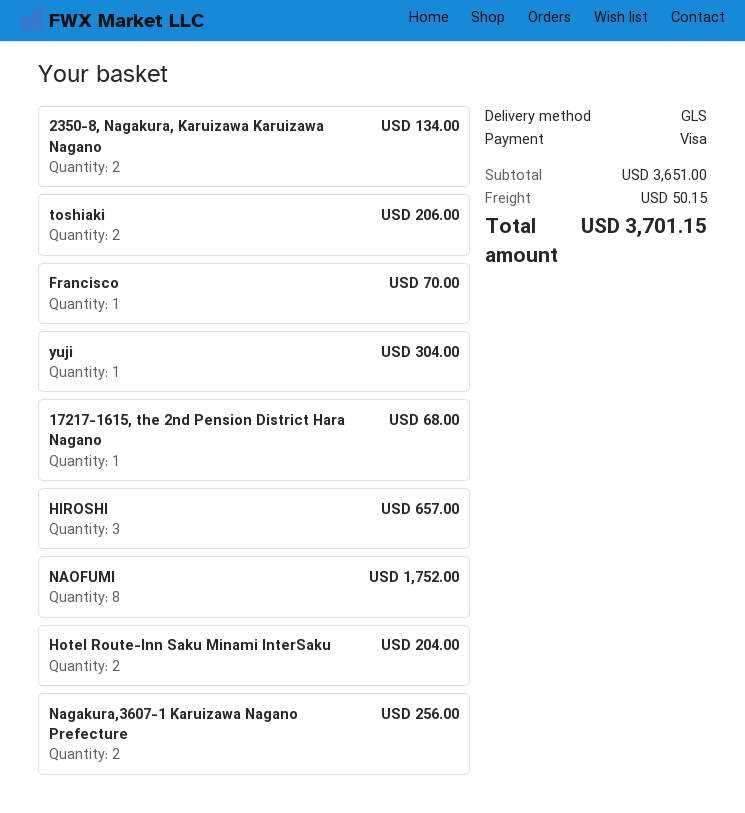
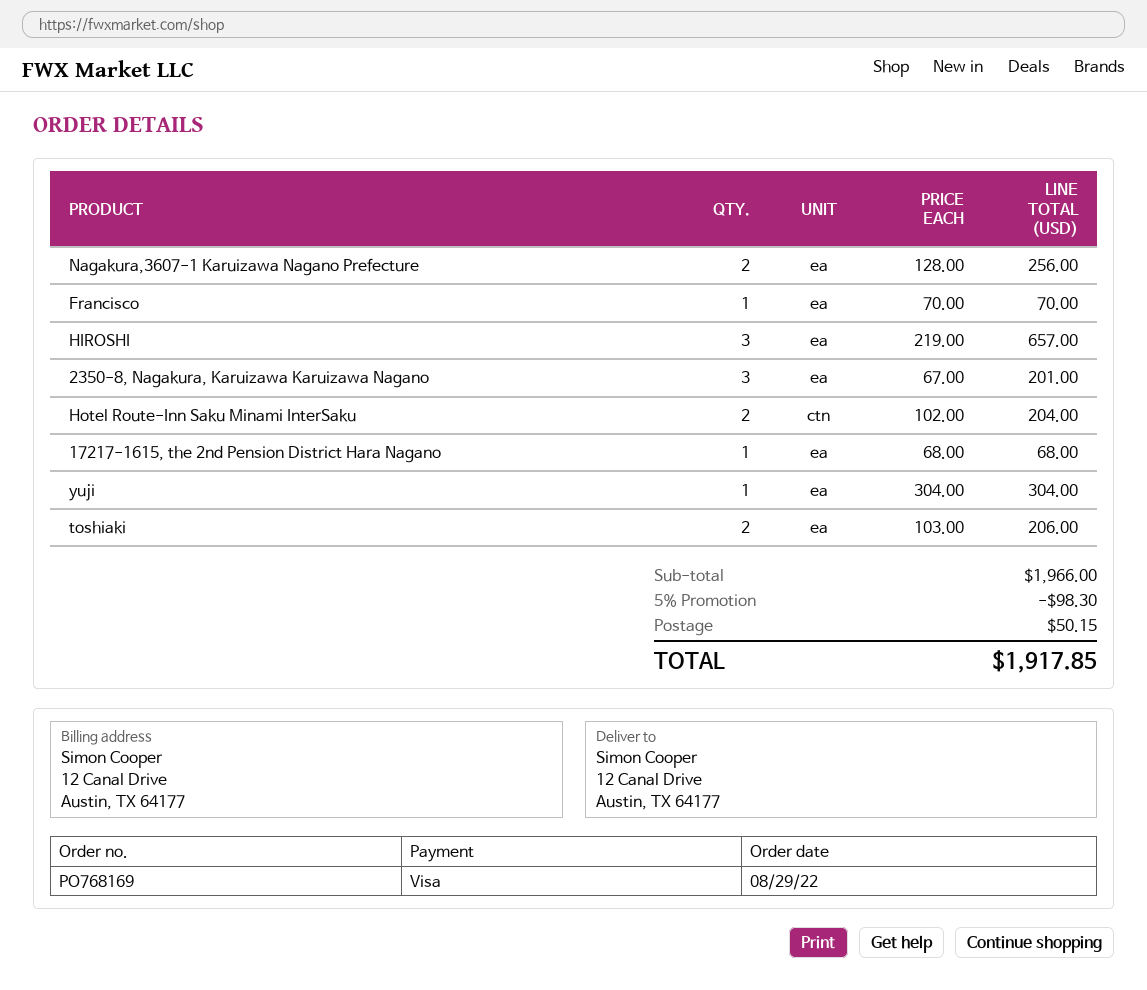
2350-8, Nagakura, Karuizawa Karuizawa Nagano: 2 for 134.00 -> 3 for 201.00
NAOFUMI: 8 for 1752.00 -> none
subtotal: 3651.00 -> 1966.00
discount: none -> 5% = 98.30
total: 3701.15 -> 1917.85

